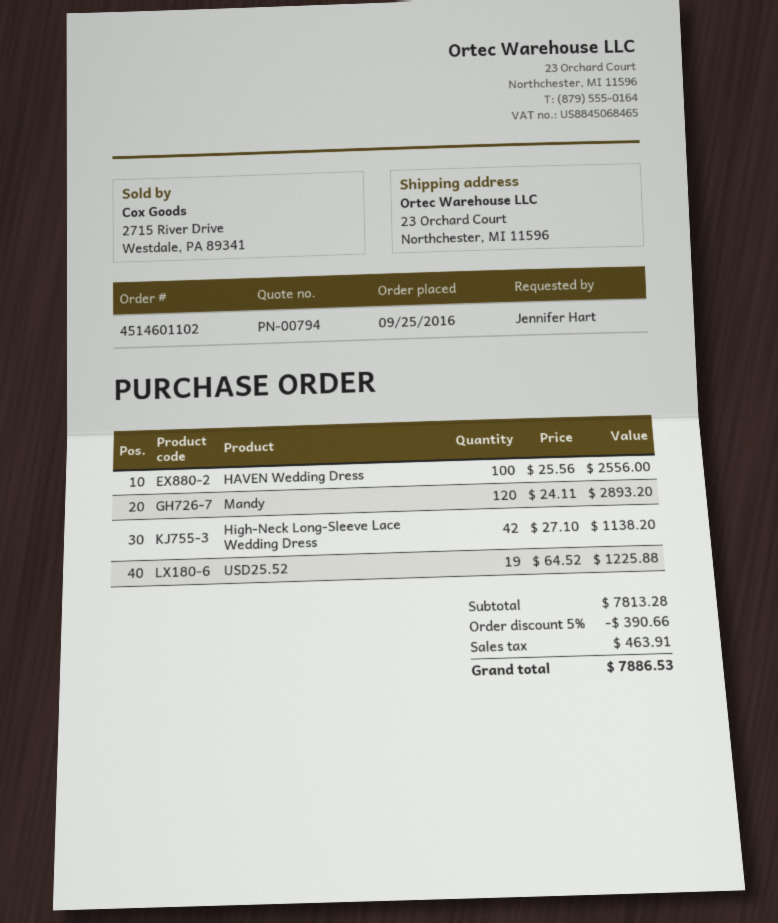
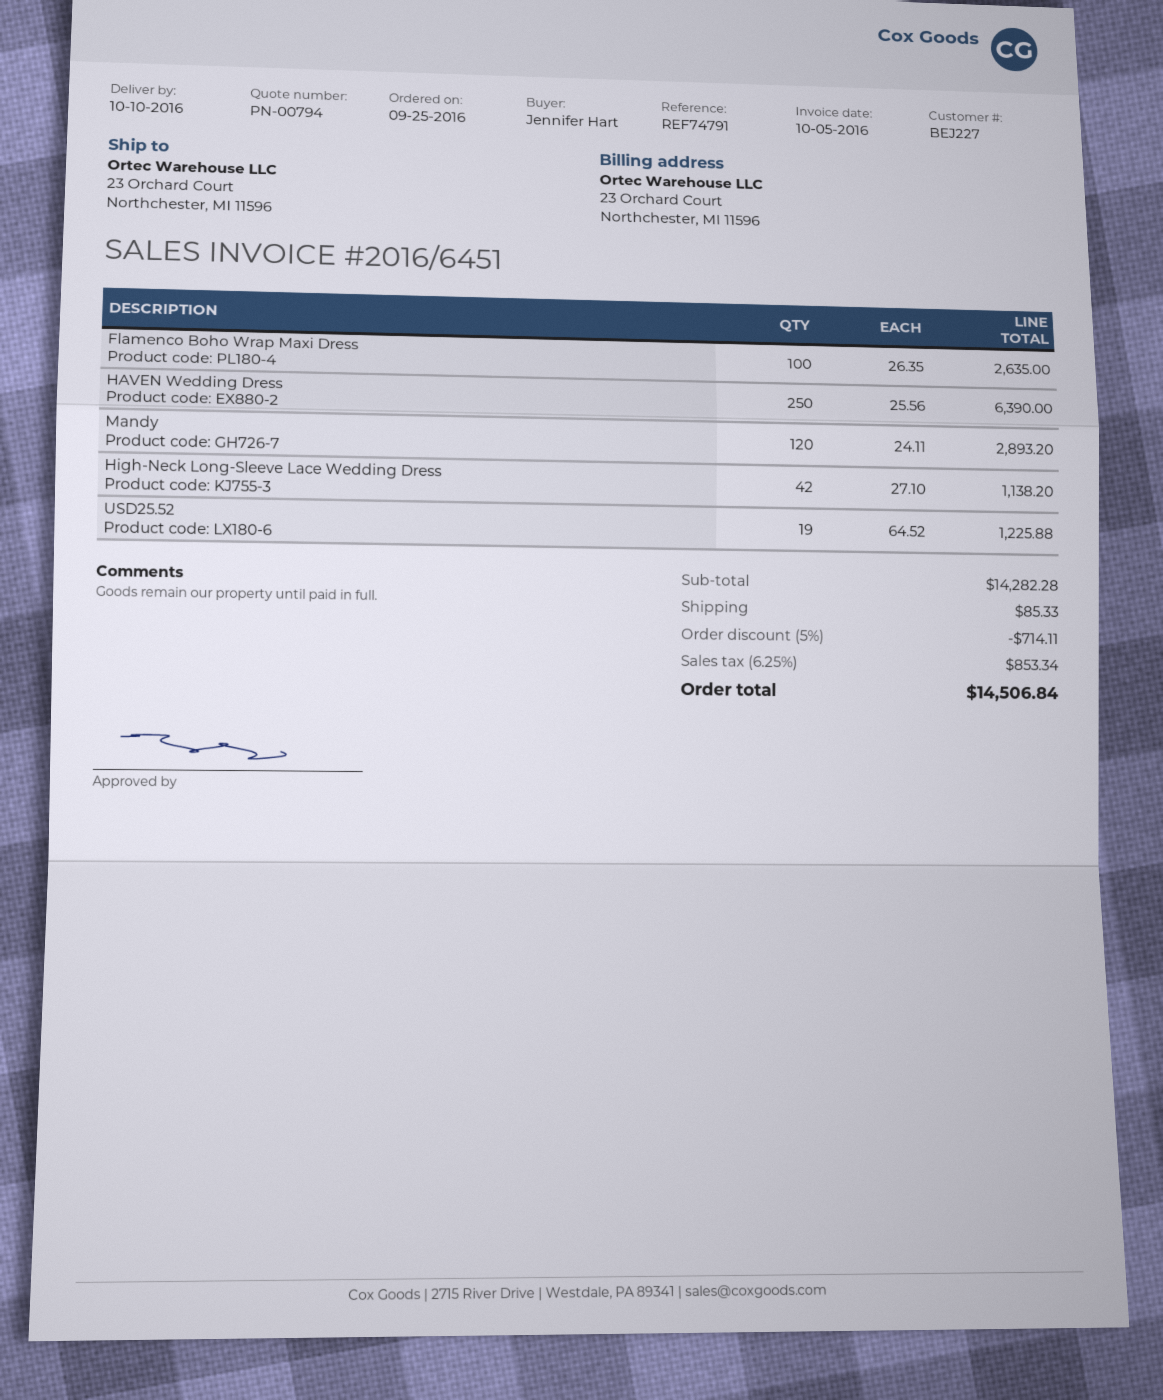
HAVEN Wedding Dress: 100 x 25.56 = 2556.00 -> 250 x 25.56 = 6390.00
Flamenco Boho Wrap Maxi Dress: none -> 100 x 26.35 = 2635.00
subtotal: 7813.28 -> 14282.28
discount: 5% = 390.66 -> 5% = 714.11
shipping: none -> 85.33
tax: 463.91 -> 853.34
total: 7886.53 -> 14506.84

